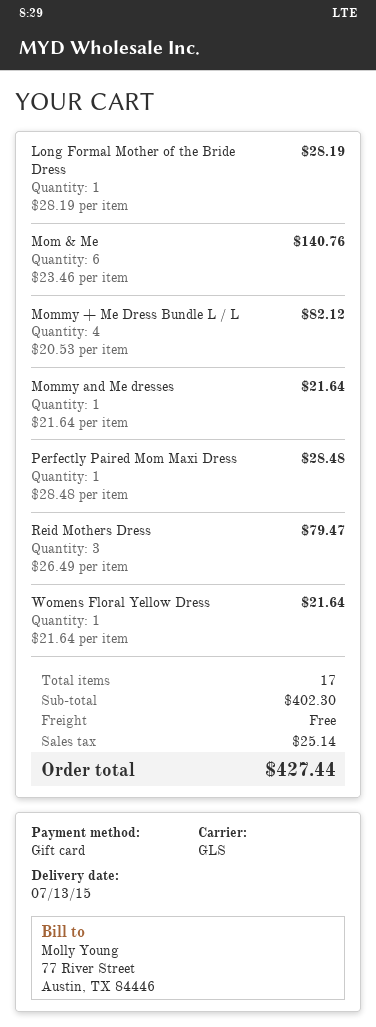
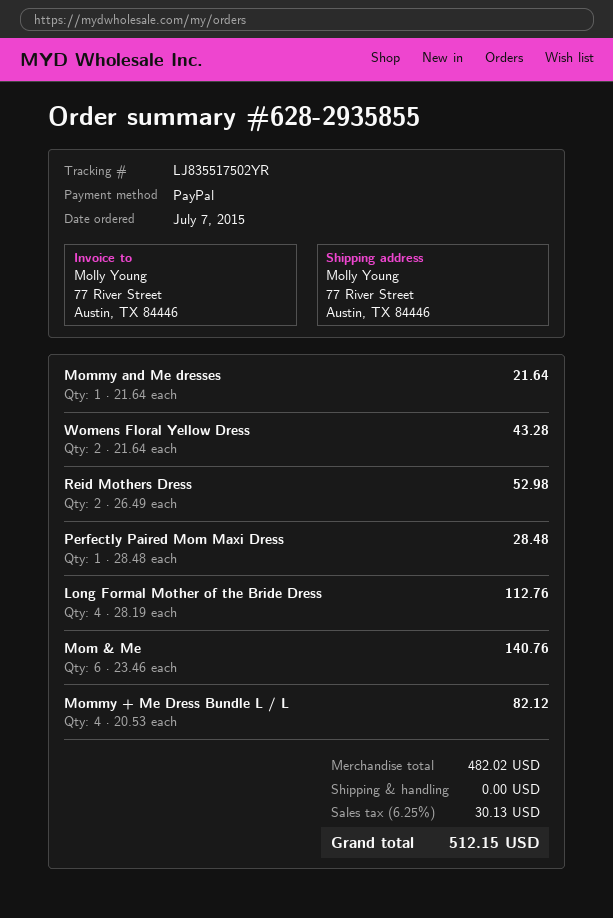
payment method: gift card -> PayPal
Long Formal Mother of the Bride Dress: 1 x 28.19 = 28.19 -> 4 x 28.19 = 112.76
Reid Mothers Dress: 3 x 26.49 = 79.47 -> 2 x 26.49 = 52.98
Womens Floral Yellow Dress: 1 x 21.64 = 21.64 -> 2 x 21.64 = 43.28
subtotal: 402.30 -> 482.02
tax: 25.14 -> 30.13
total: 427.44 -> 512.15

